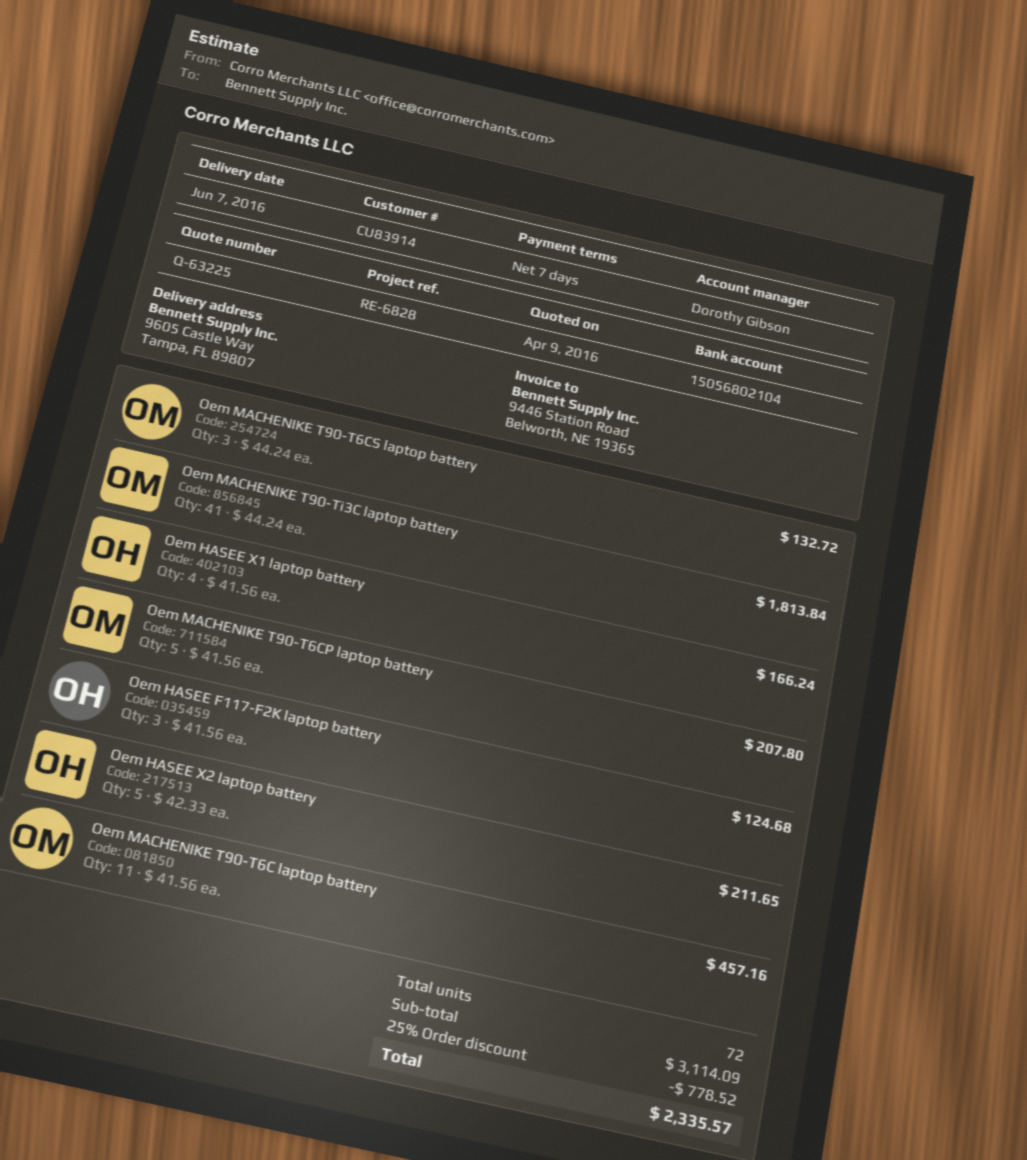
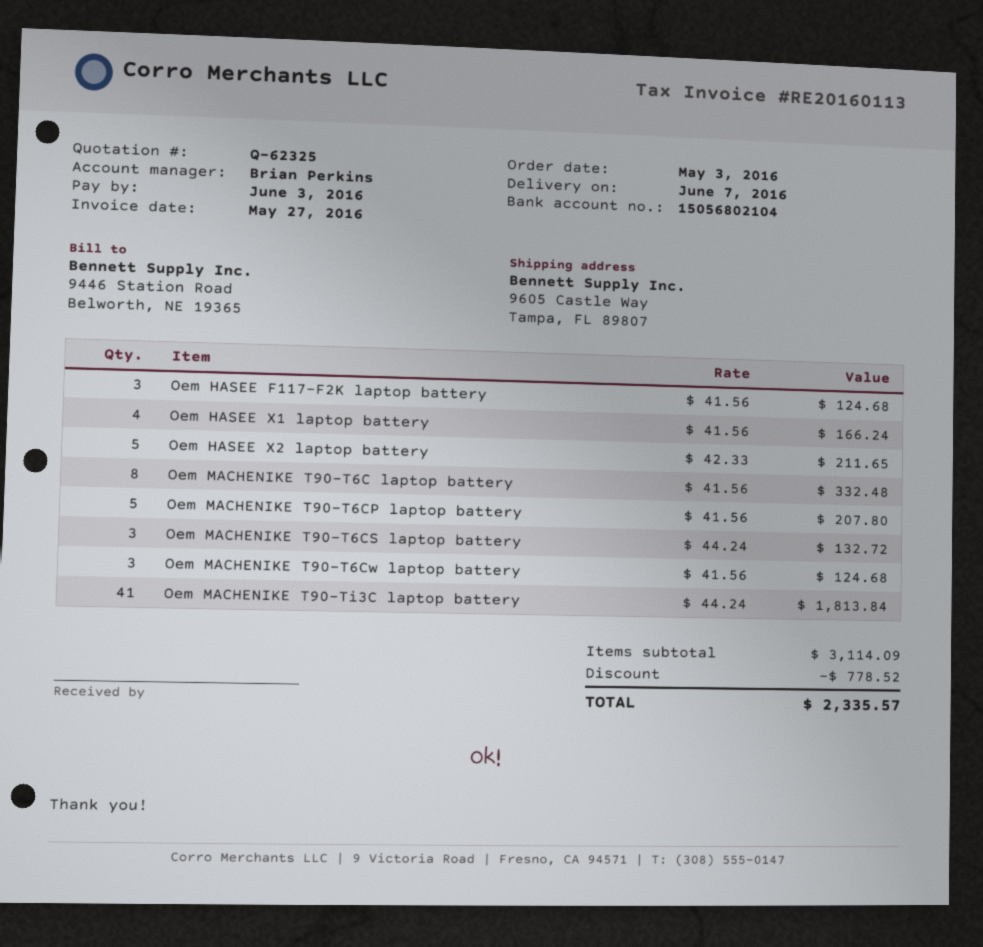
quote number: Q-63225 -> Q-62325
sales rep: Dorothy Gibson -> Brian Perkins
Oem MACHENIKE T90-T6C laptop battery: 11 x 41.56 = 457.16 -> 8 x 41.56 = 332.48
Oem MACHENIKE T90-T6Cw laptop battery: none -> 3 x 41.56 = 124.68

